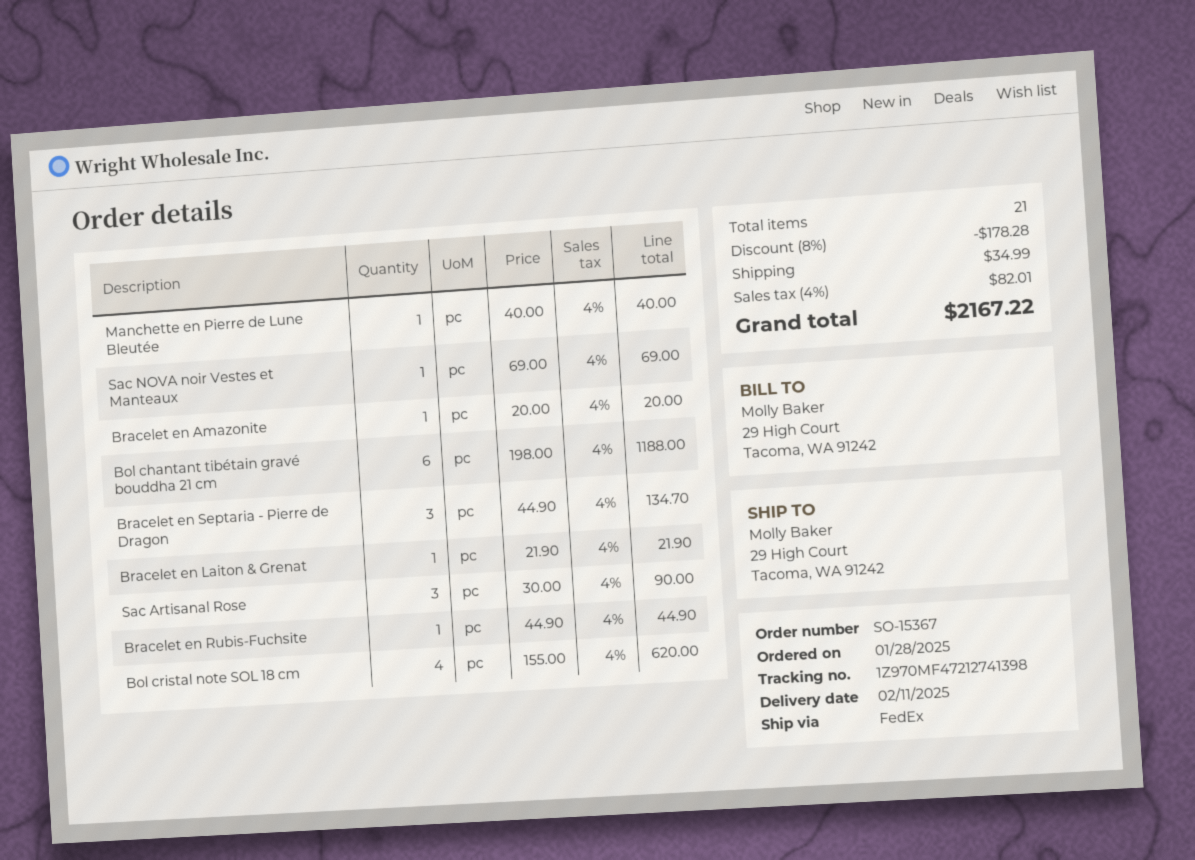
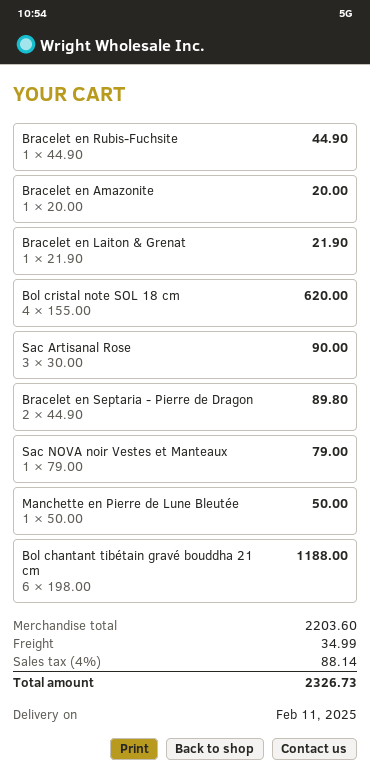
Manchette en Pierre de Lune Bleutée: 1 x 40.00 = 40.00 -> 1 x 50.00 = 50.00
Sac NOVA noir Vestes et Manteaux: 1 x 69.00 = 69.00 -> 1 x 79.00 = 79.00
Bracelet en Septaria - Pierre de Dragon: 3 x 44.90 = 134.70 -> 2 x 44.90 = 89.80
discount: 8% = 178.28 -> none
tax: 4% = 82.01 -> 4% = 88.14
total: 2167.22 -> 2326.73

